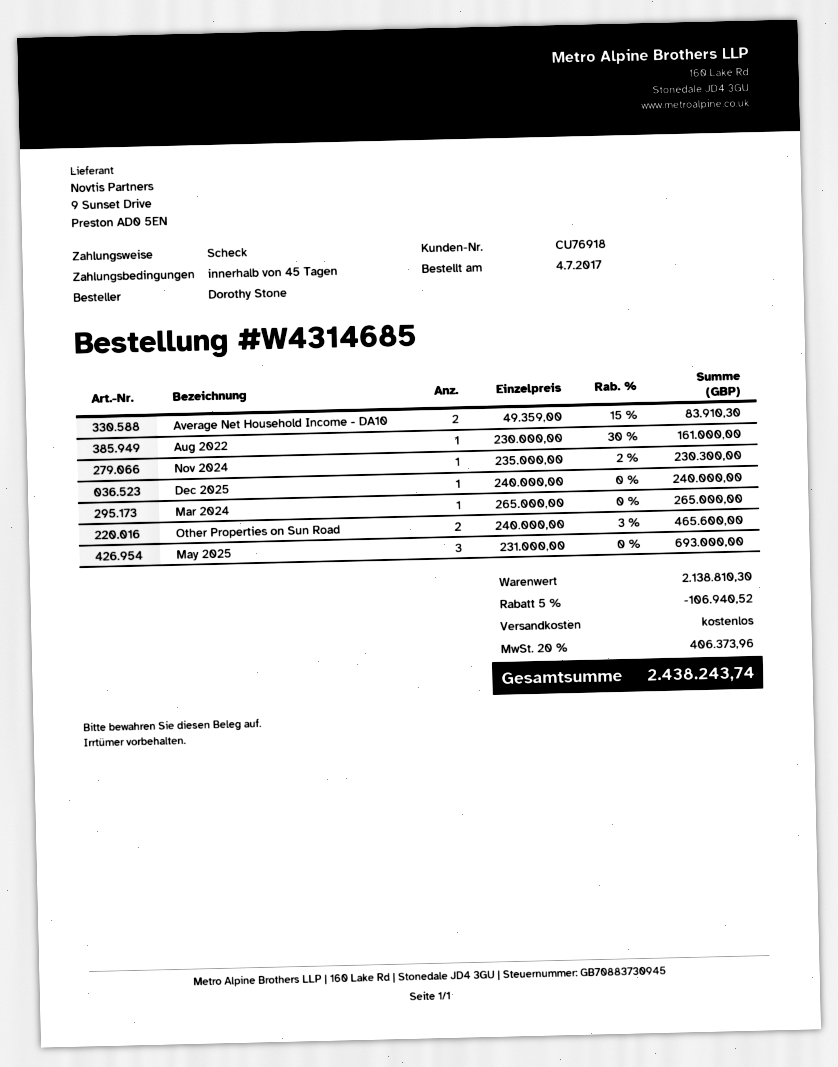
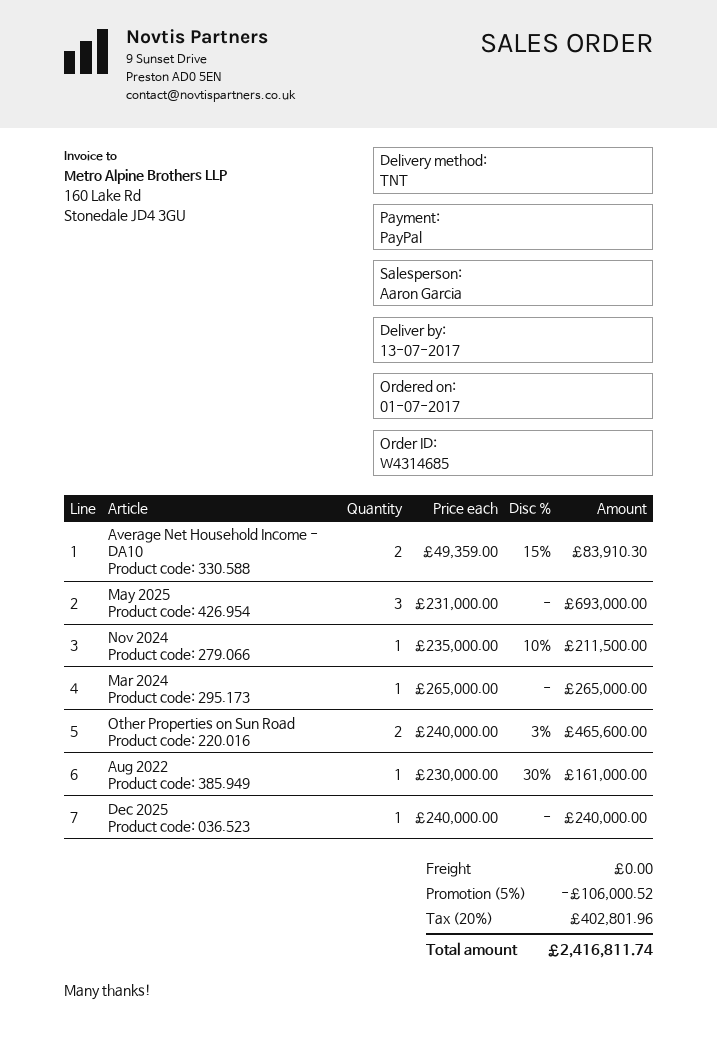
order date: 2017-07-04 -> 2017-07-01
payment method: cheque -> PayPal
Nov 2024: 1 x 235000.00 - 2% = 230300.00 -> 1 x 235000.00 - 10% = 211500.00
discount: 5% = 106940.52 -> 5% = 106000.52
tax: 20% = 406373.96 -> 20% = 402801.96
total: 2438243.74 -> 2416811.74

